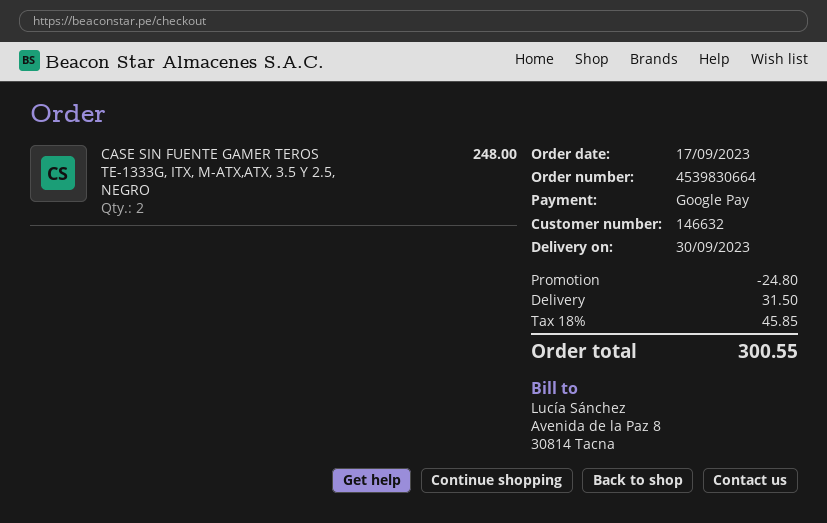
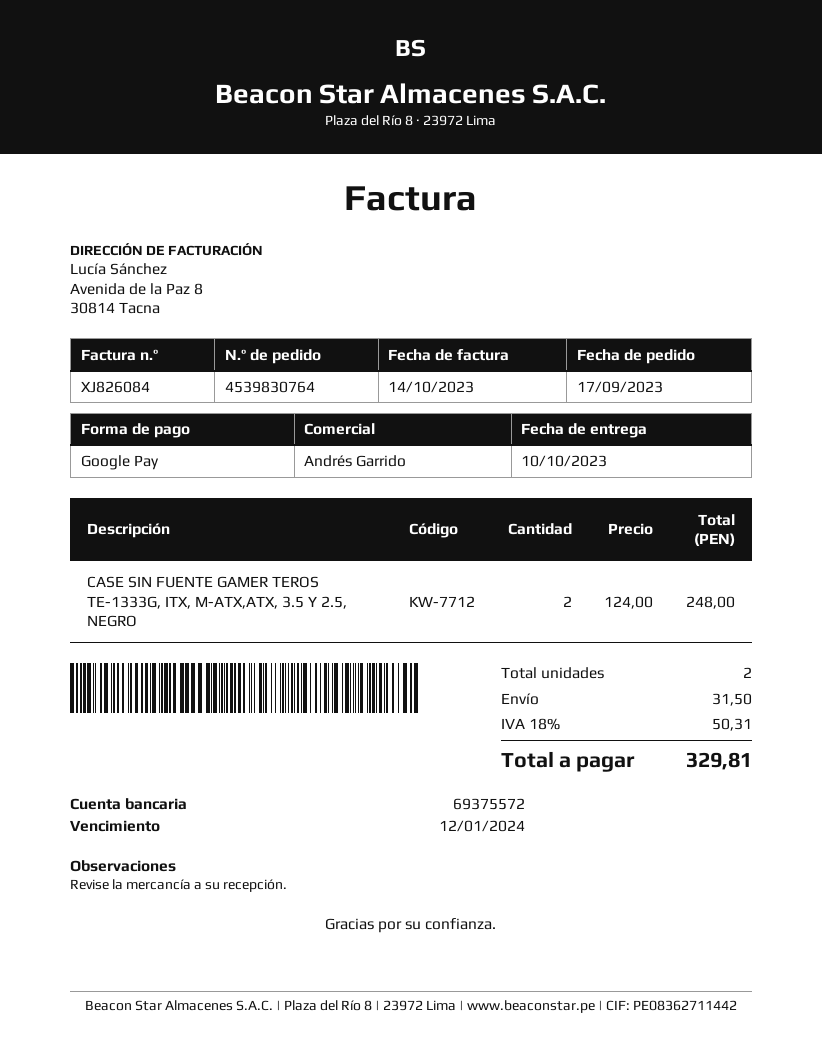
order number: 4539830664 -> 4539830764
delivery date: 2023-09-30 -> 2023-10-10
discount: 24.80 -> none
tax: 18% = 45.85 -> 18% = 50.31
total: 300.55 -> 329.81

